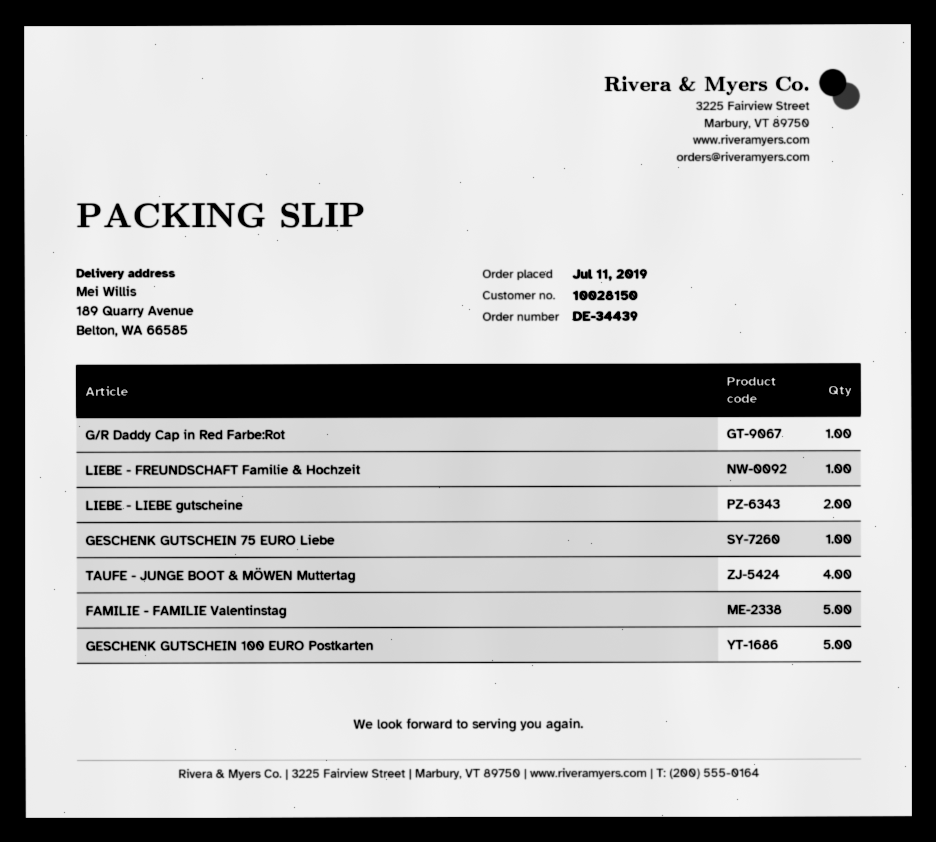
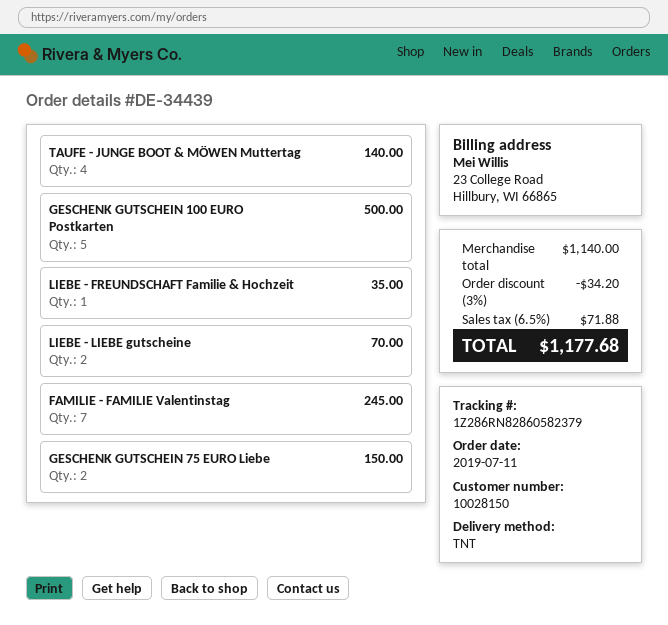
G/R Daddy Cap in Red Farbe:Rot: 1 -> none
GESCHENK GUTSCHEIN 75 EURO Liebe: 1 -> 2
FAMILIE - FAMILIE Valentinstag: 5 -> 7

